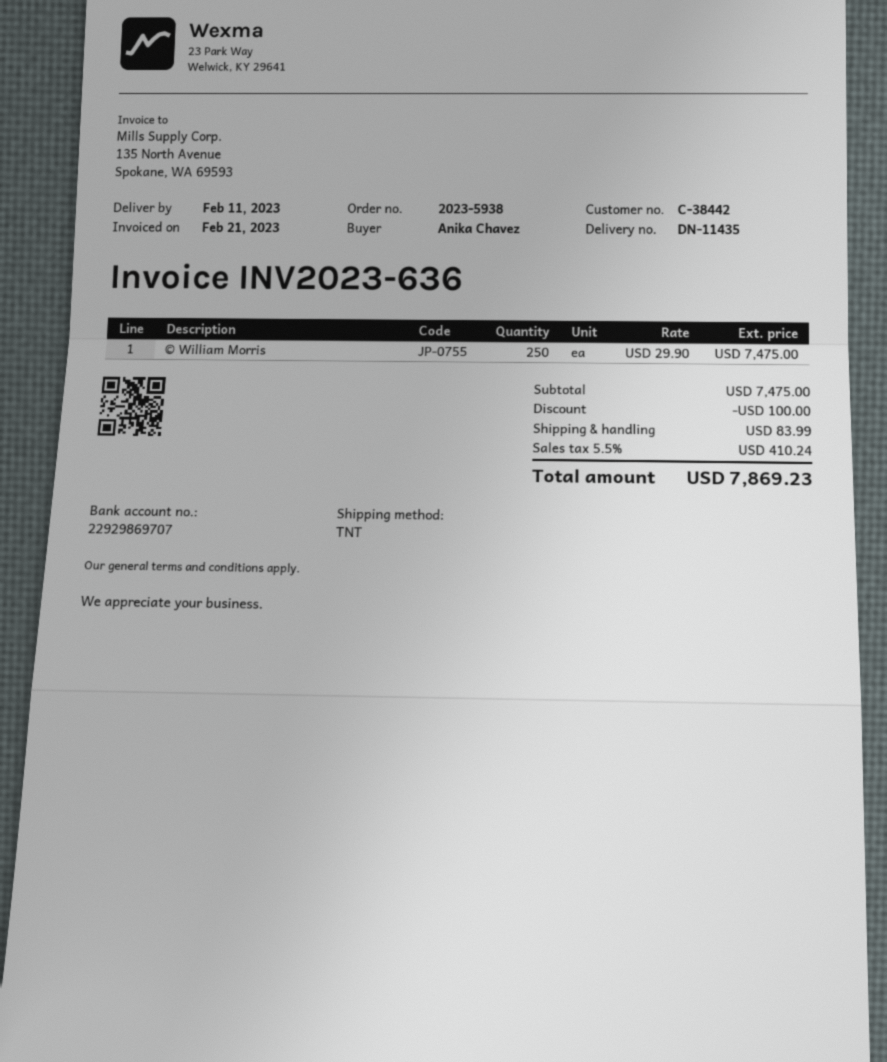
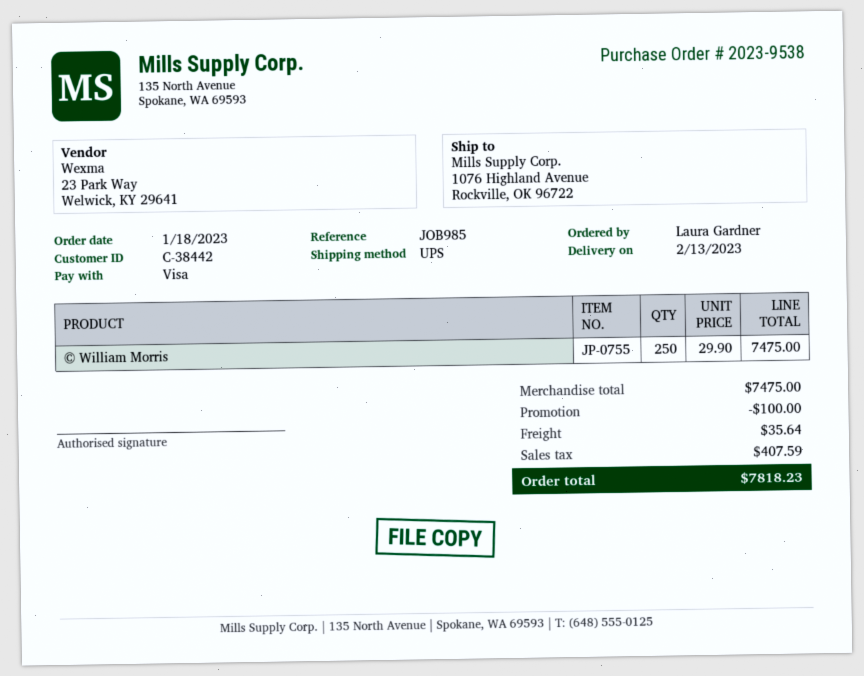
order number: 2023-5938 -> 2023-9538
delivery date: 2023-02-11 -> 2023-02-13
ordered by: Anika Chavez -> Laura Gardner
shipping method: TNT -> UPS
shipping: 83.99 -> 35.64
tax: 410.24 -> 407.59
total: 7869.23 -> 7818.23

